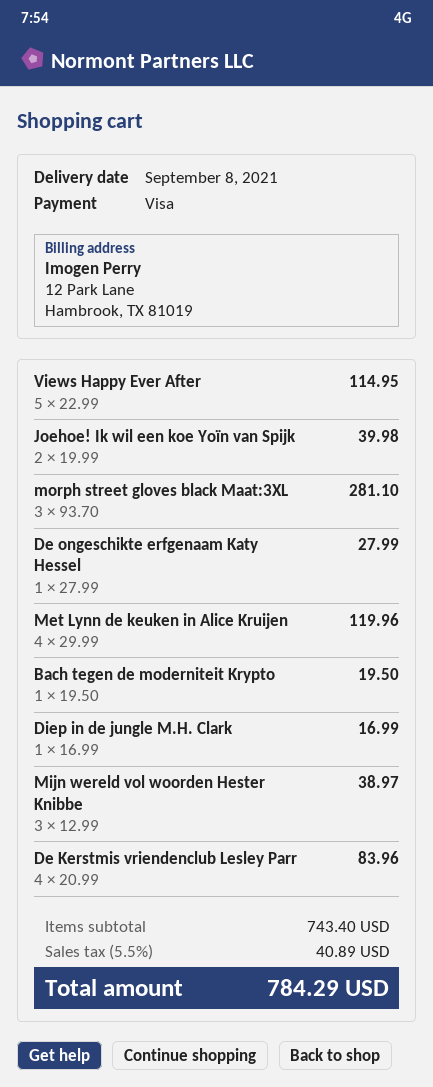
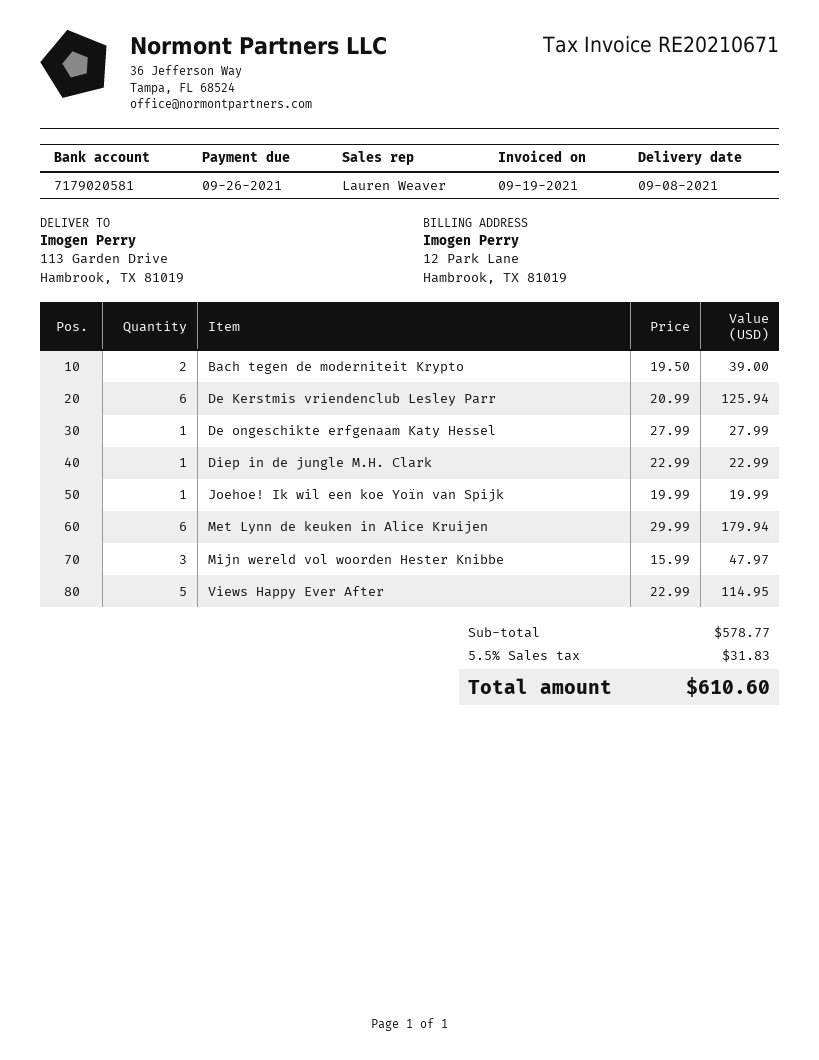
Joehoe! Ik wil een koe Yoïn van Spijk: 2 x 19.99 = 39.98 -> 1 x 19.99 = 19.99
morph street gloves black Maat:3XL: 3 x 93.70 = 281.10 -> none
Met Lynn de keuken in Alice Kruijen: 4 x 29.99 = 119.96 -> 6 x 29.99 = 179.94
Bach tegen de moderniteit Krypto: 1 x 19.50 = 19.50 -> 2 x 19.50 = 39.00
Diep in de jungle M.H. Clark: 1 x 16.99 = 16.99 -> 1 x 22.99 = 22.99
Mijn wereld vol woorden Hester Knibbe: 3 x 12.99 = 38.97 -> 3 x 15.99 = 47.97
De Kerstmis vriendenclub Lesley Parr: 4 x 20.99 = 83.96 -> 6 x 20.99 = 125.94
subtotal: 743.40 -> 578.77
tax: 5.5% = 40.89 -> 5.5% = 31.83
total: 784.29 -> 610.60

